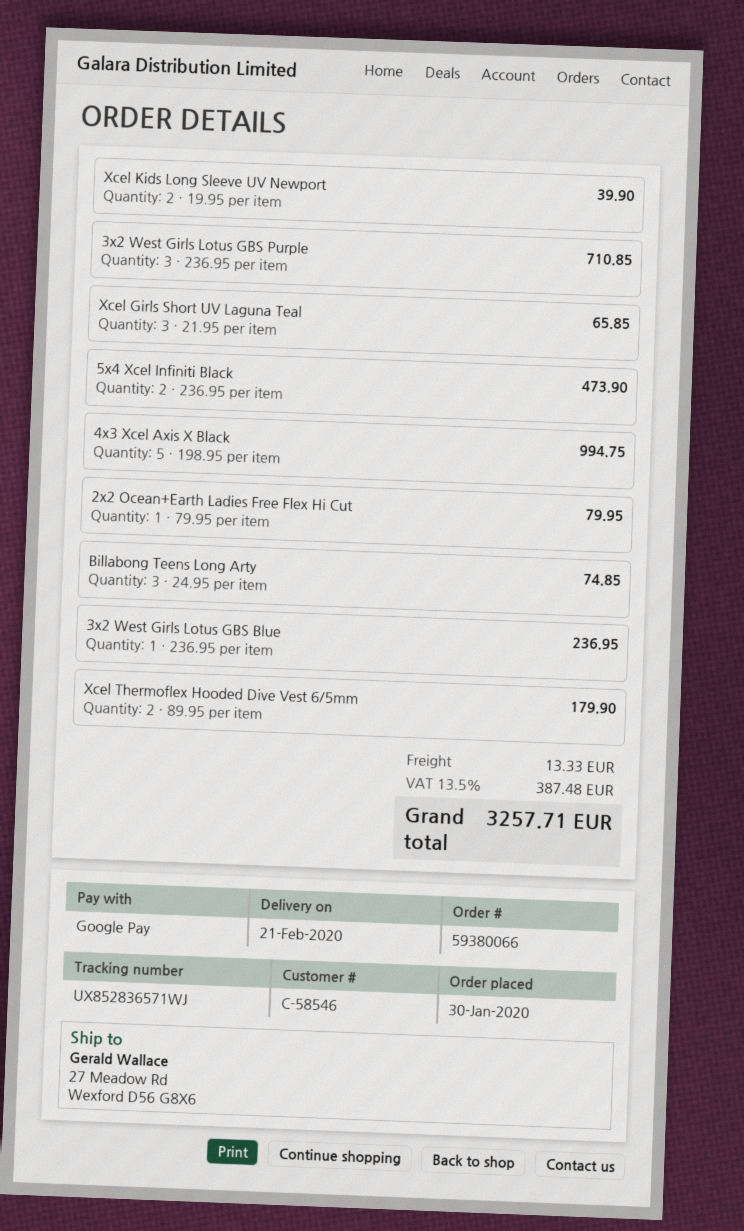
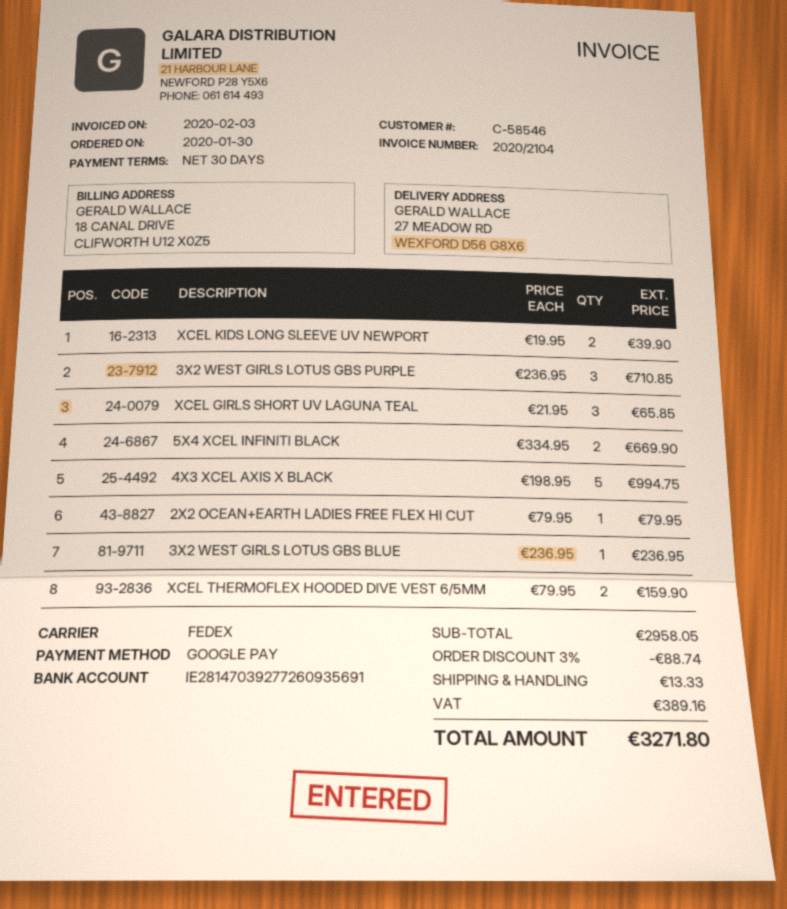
5x4 Xcel Infiniti Black: 2 x 236.95 = 473.90 -> 2 x 334.95 = 669.90
Billabong Teens Long Arty: 3 x 24.95 = 74.85 -> none
Xcel Thermoflex Hooded Dive Vest 6/5mm: 2 x 89.95 = 179.90 -> 2 x 79.95 = 159.90
discount: none -> 3% = 88.74
tax: 387.48 -> 389.16
total: 3257.71 -> 3271.80

